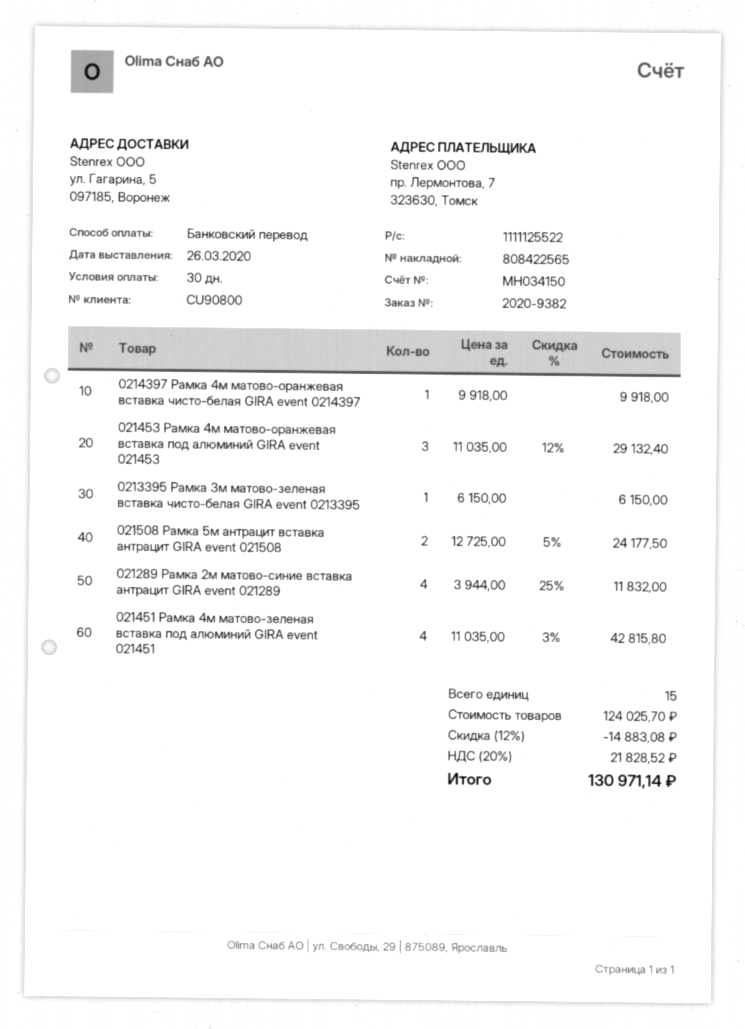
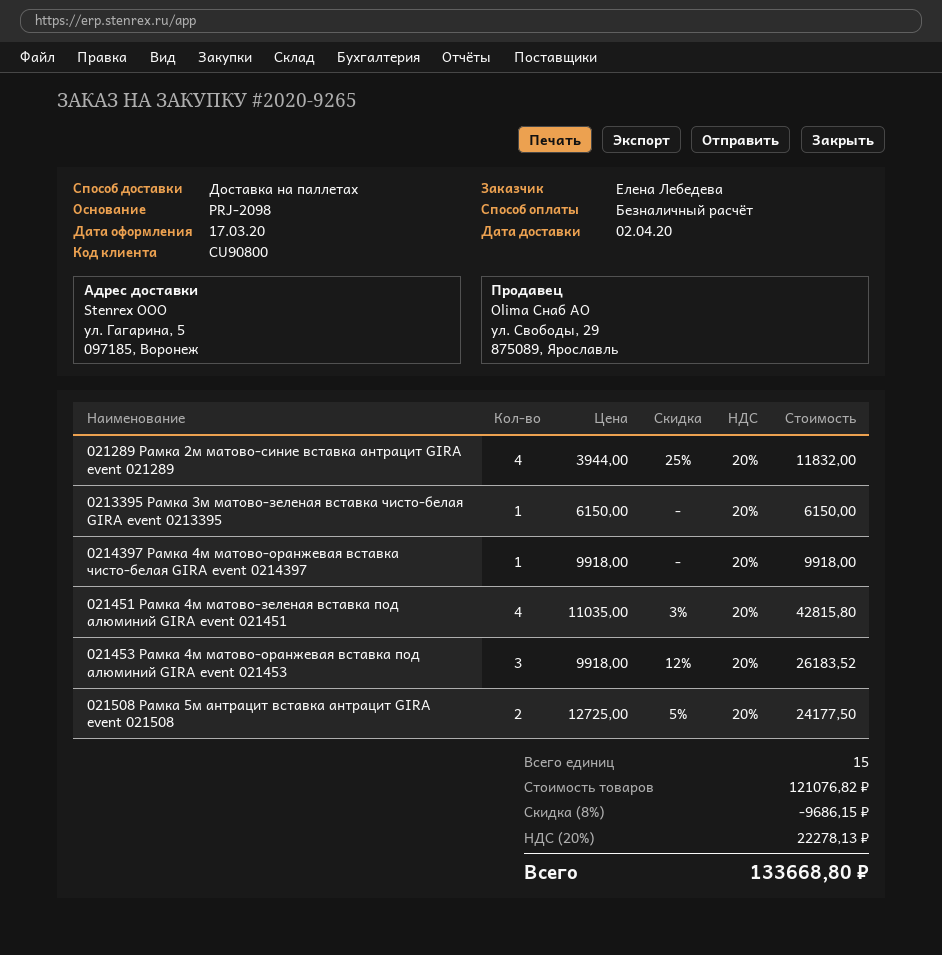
order number: 2020-9382 -> 2020-9265
021453 Рамка 4м матово-оранжевая вставка под алюминий GIRA event 021453: 3 x 11035.00 - 12% = 29132.40 -> 3 x 9918.00 - 12% = 26183.52
subtotal: 124025.70 -> 121076.82
discount: 12% = 14883.08 -> 8% = 9686.15
tax: 20% = 21828.52 -> 20% = 22278.13
total: 130971.14 -> 133668.80

